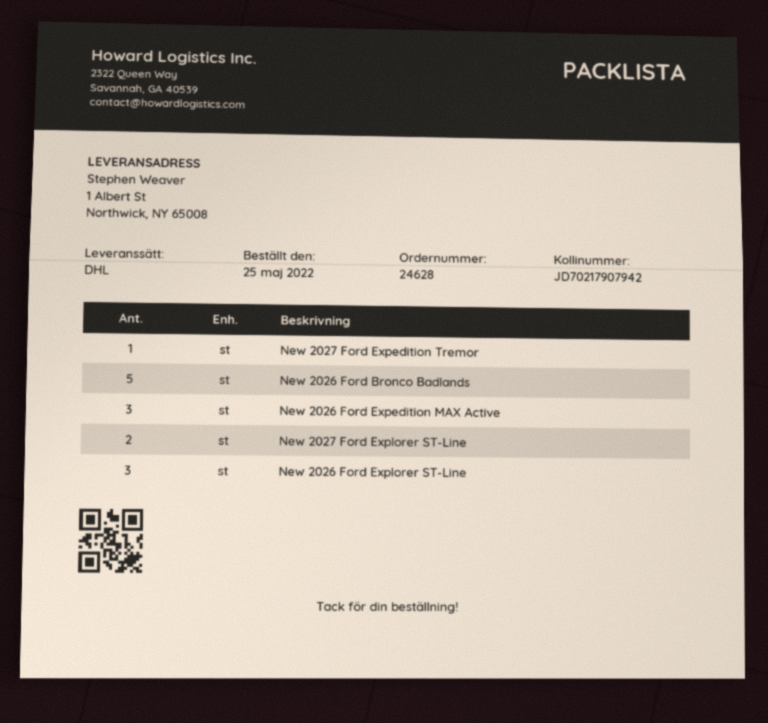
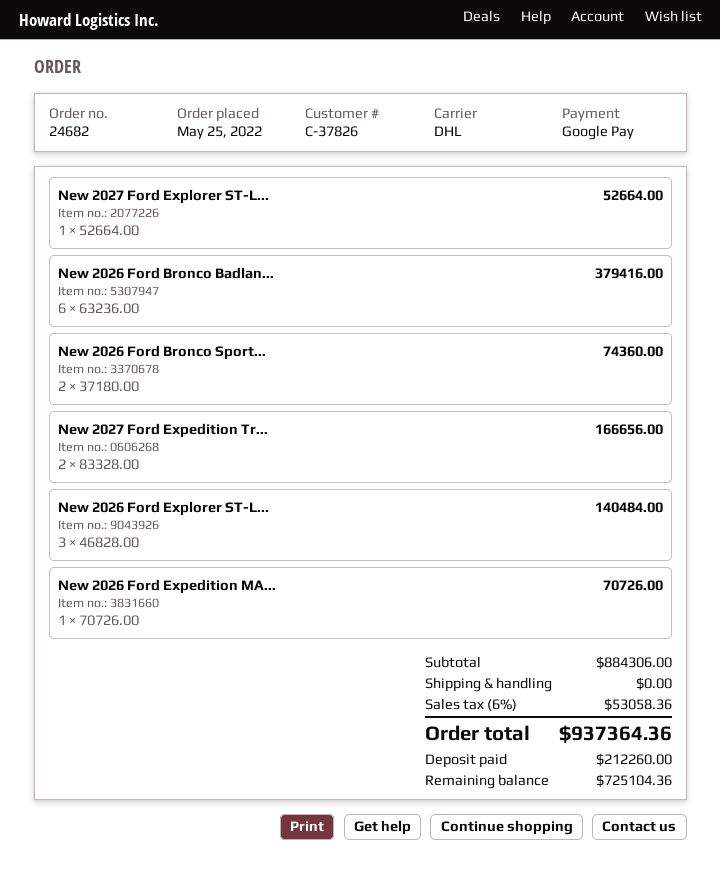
order number: 24628 -> 24682
New 2027 Ford Expedition Tremor: 1 -> 2
New 2026 Ford Bronco Badlands: 5 -> 6
New 2026 Ford Expedition MAX Active: 3 -> 1
New 2027 Ford Explorer ST-Line: 2 -> 1
New 2026 Ford Bronco Sport...: none -> 2

